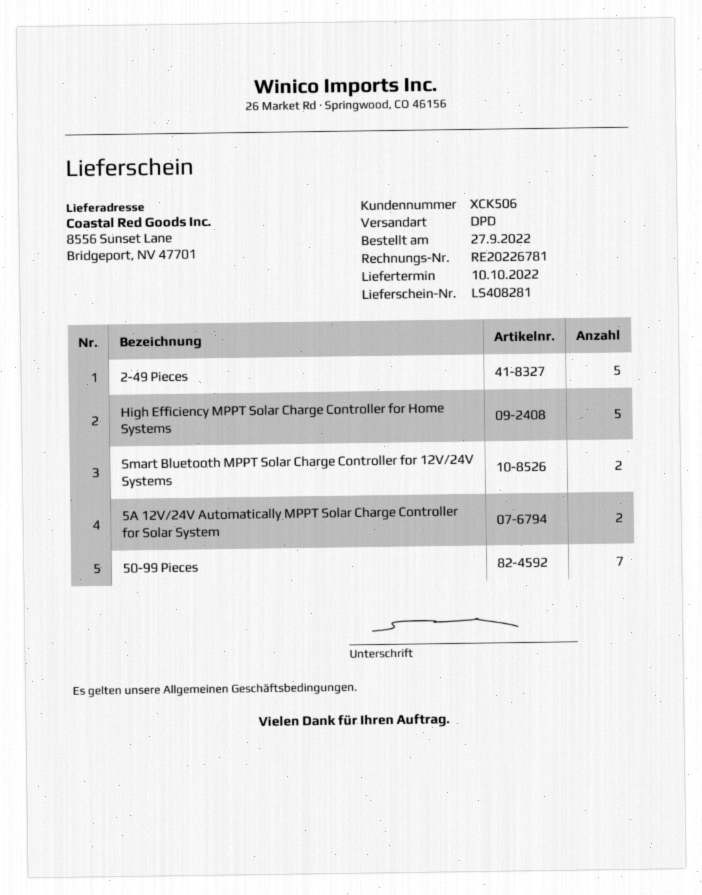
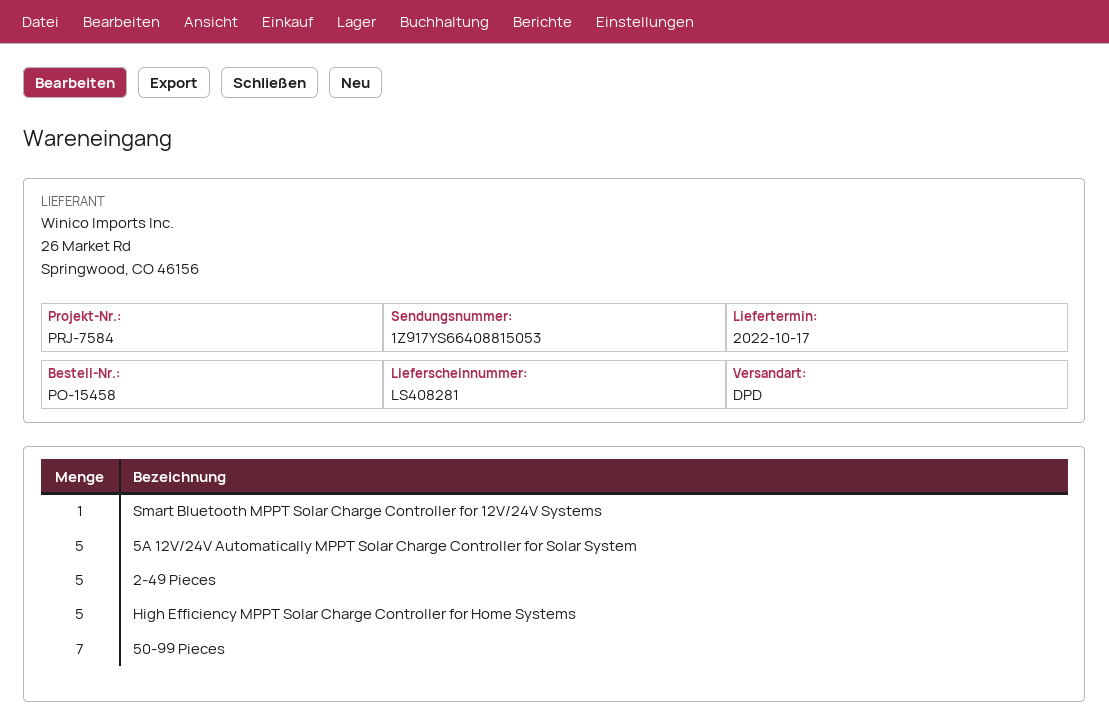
delivery date: 2022-10-10 -> 2022-10-17
Smart Bluetooth MPPT Solar Charge Controller for 12V/24V Systems: 2 -> 1
5A 12V/24V Automatically MPPT Solar Charge Controller for Solar System: 2 -> 5

